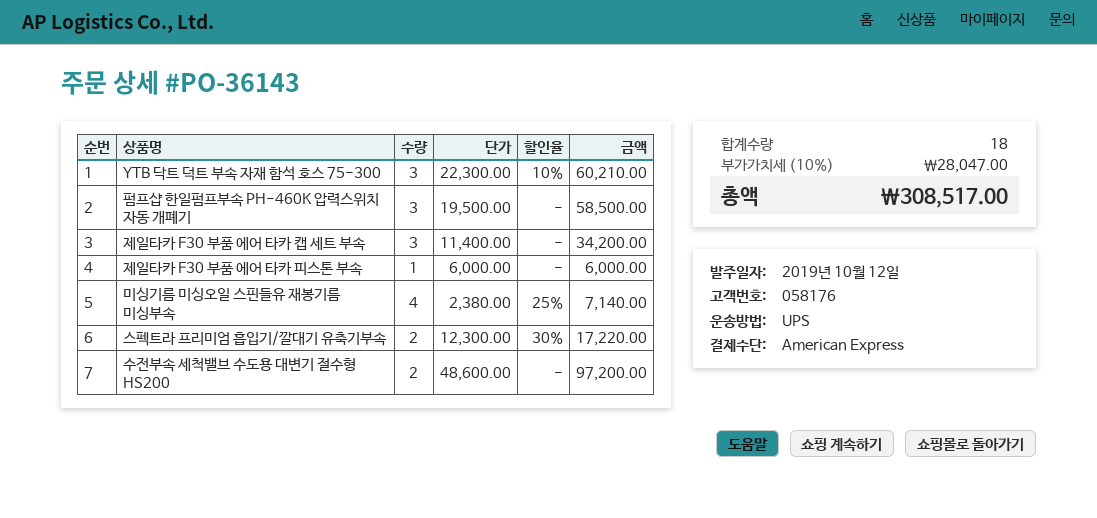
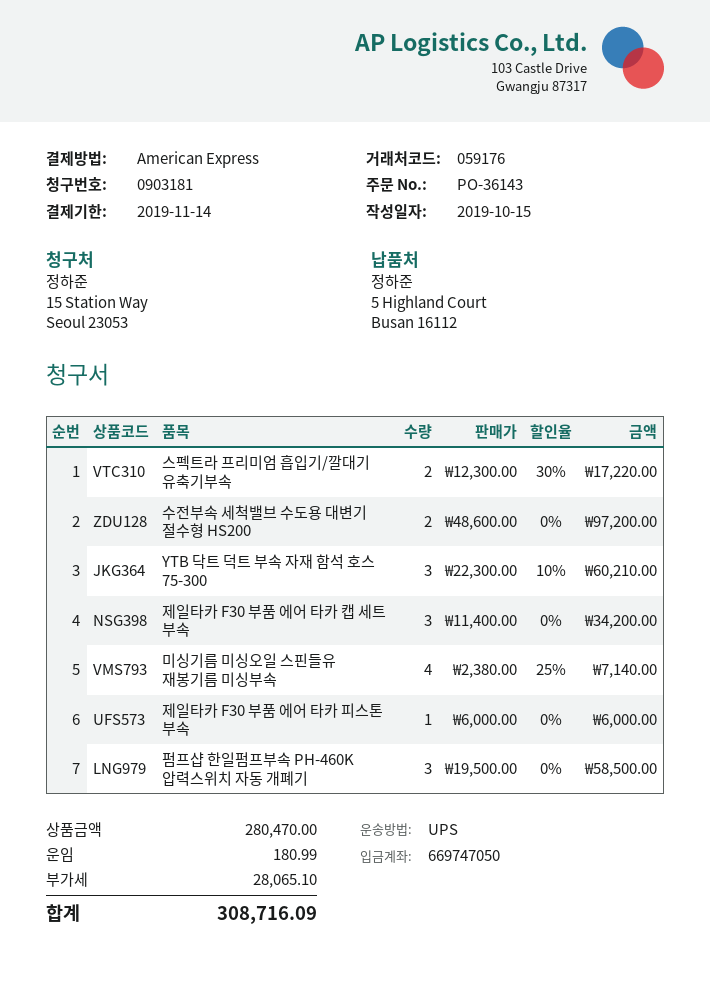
customer number: 058176 -> 059176
shipping: none -> 180.99
tax: 28047.00 -> 28065.10
total: 308517.00 -> 308716.09

